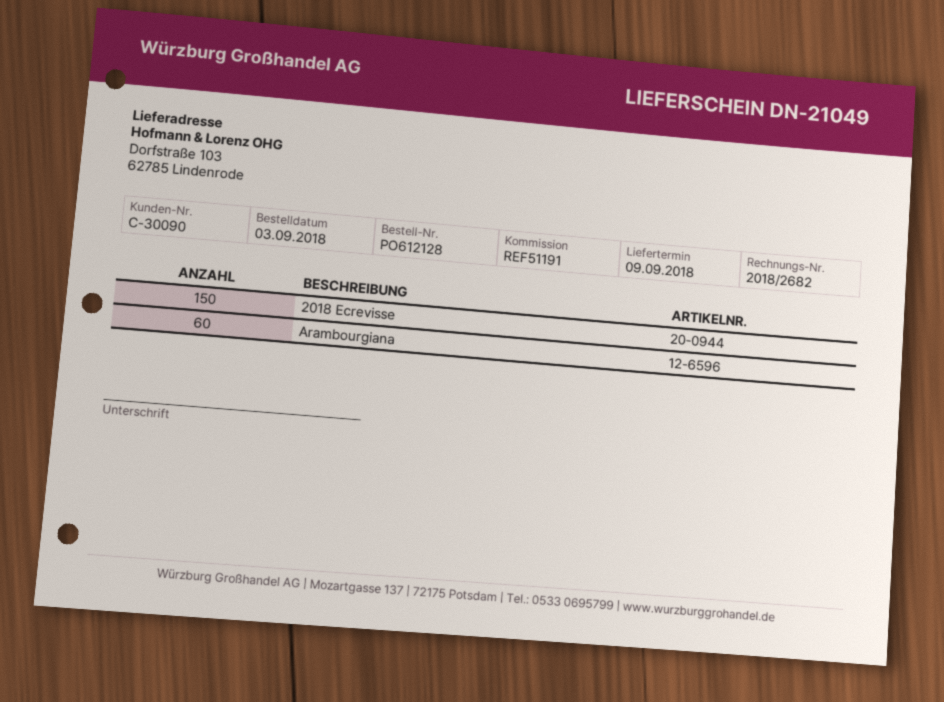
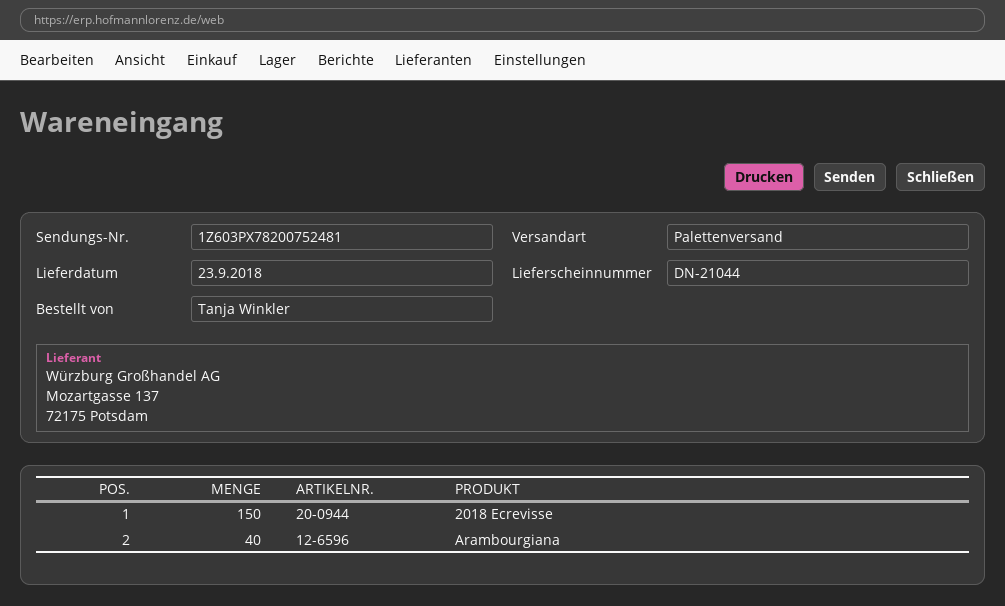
delivery note number: DN-21049 -> DN-21044
delivery date: 2018-09-09 -> 2018-09-23
Arambourgiana: 60 -> 40

